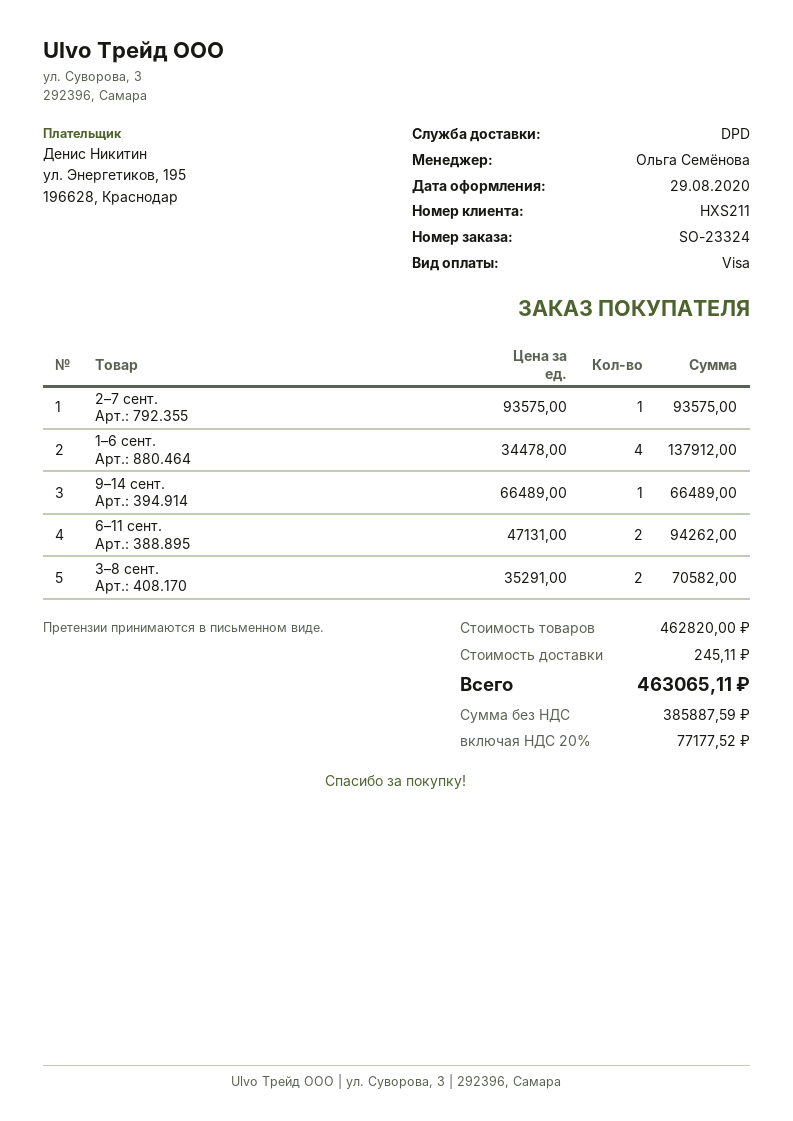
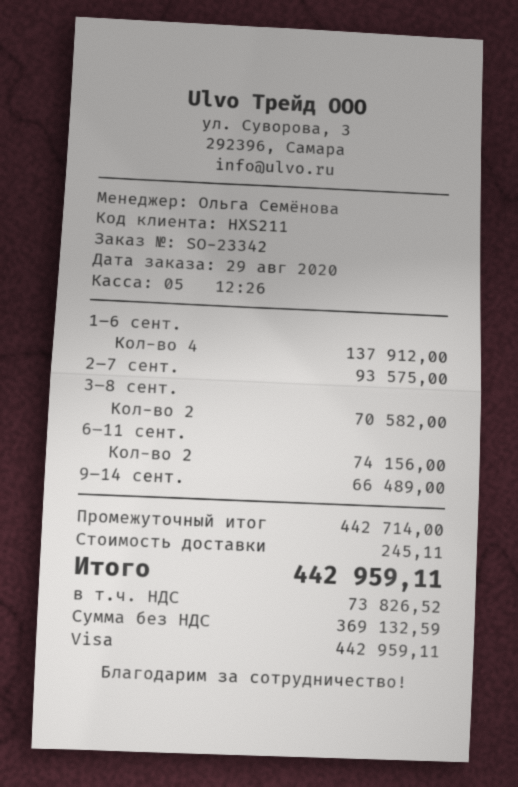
order number: SO-23324 -> SO-23342
6–11 сент.: 2 for 94262.00 -> 2 for 74156.00
subtotal: 462820.00 -> 442714.00
net: 385887.59 -> 369132.59
tax: 77177.52 -> 73826.52
total: 463065.11 -> 442959.11

